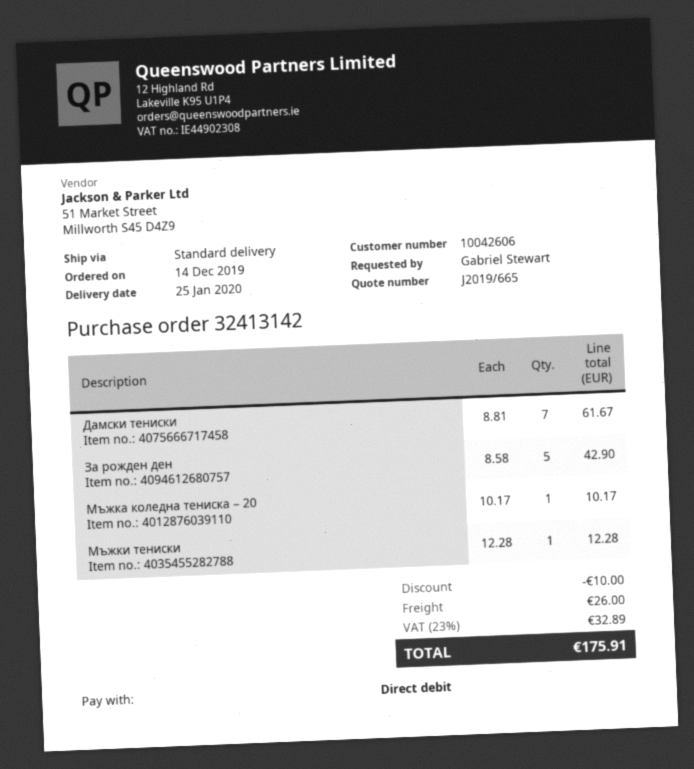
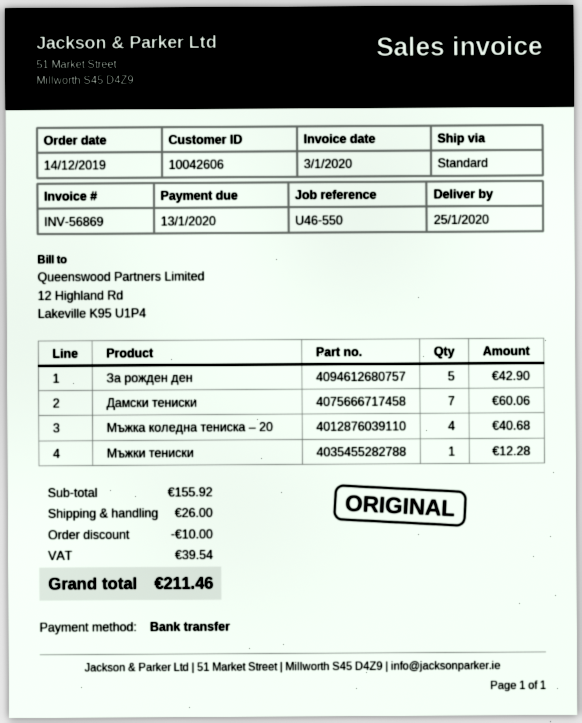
payment method: direct debit -> bank transfer
Дамски тениски: 7 for 61.67 -> 7 for 60.06
Мъжка коледна тениска – 20: 1 for 10.17 -> 4 for 40.68
tax: 32.89 -> 39.54
total: 175.91 -> 211.46

